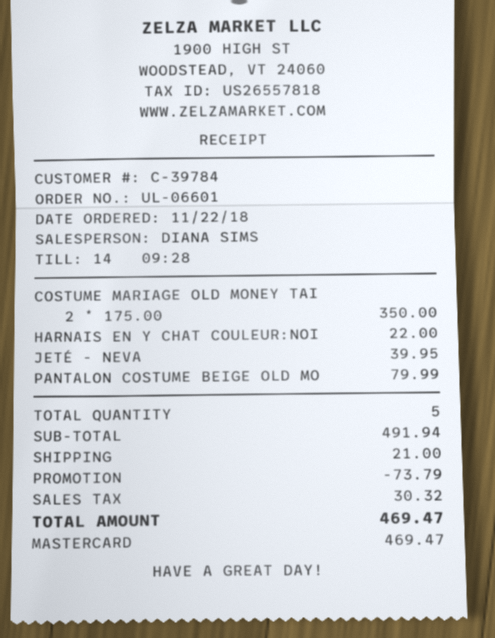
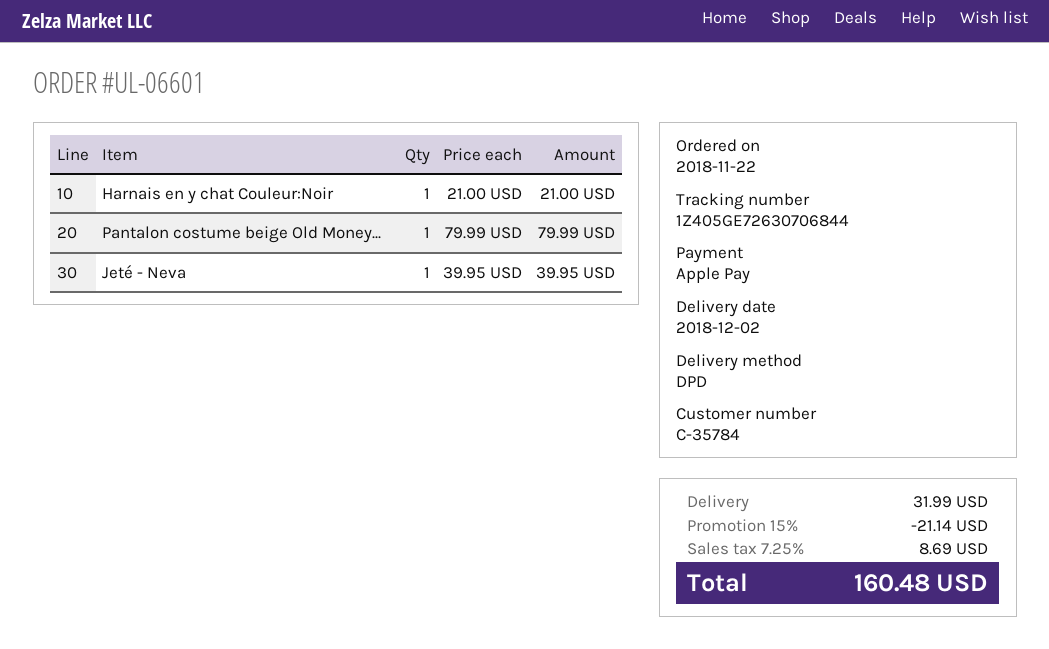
customer number: C-39784 -> C-35784
payment method: Mastercard -> Apple Pay
COSTUME MARIAGE OLD MONEY TAI: 2 x 175.00 = 350.00 -> none
HARNAIS EN Y CHAT COULEUR:NOI: 1 x 22.00 = 22.00 -> 1 x 21.00 = 21.00
discount: 73.79 -> 21.14
shipping: 21.00 -> 31.99
tax: 30.32 -> 8.69
total: 469.47 -> 160.48

